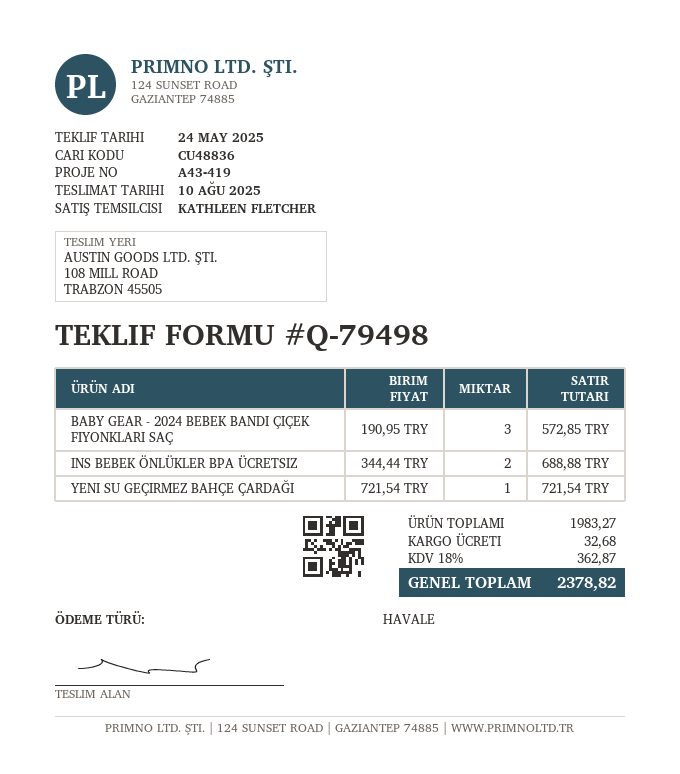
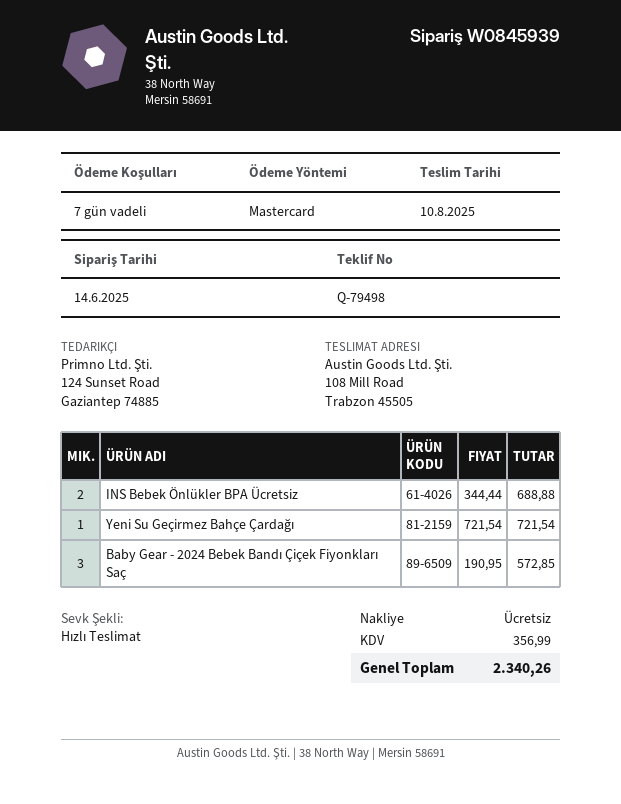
payment method: bank transfer -> Mastercard
shipping: 32.68 -> 0.00
tax: 362.87 -> 356.99
total: 2378.82 -> 2340.26

